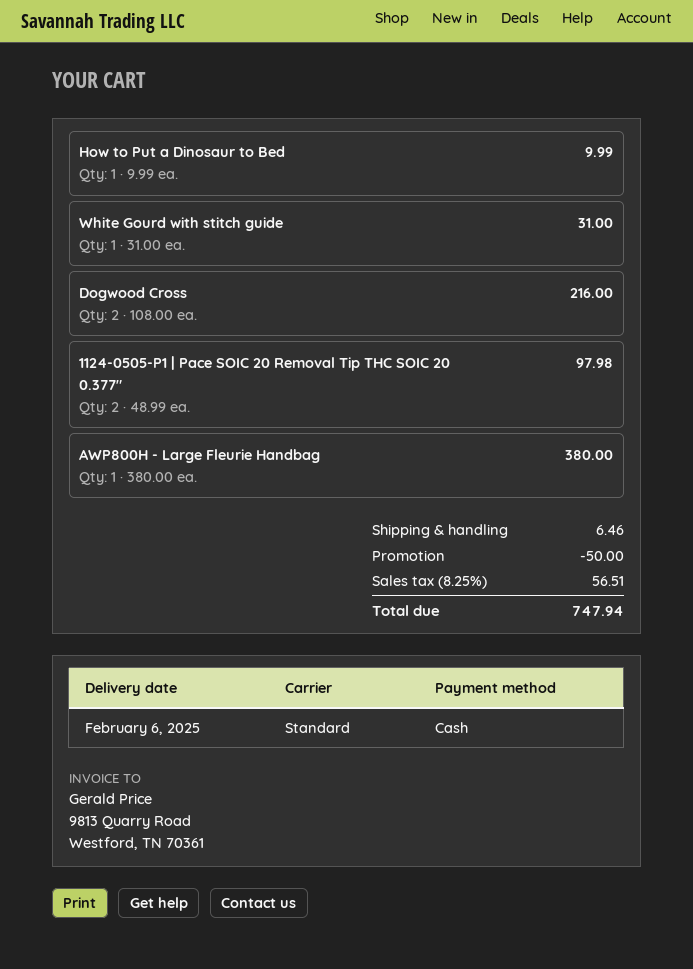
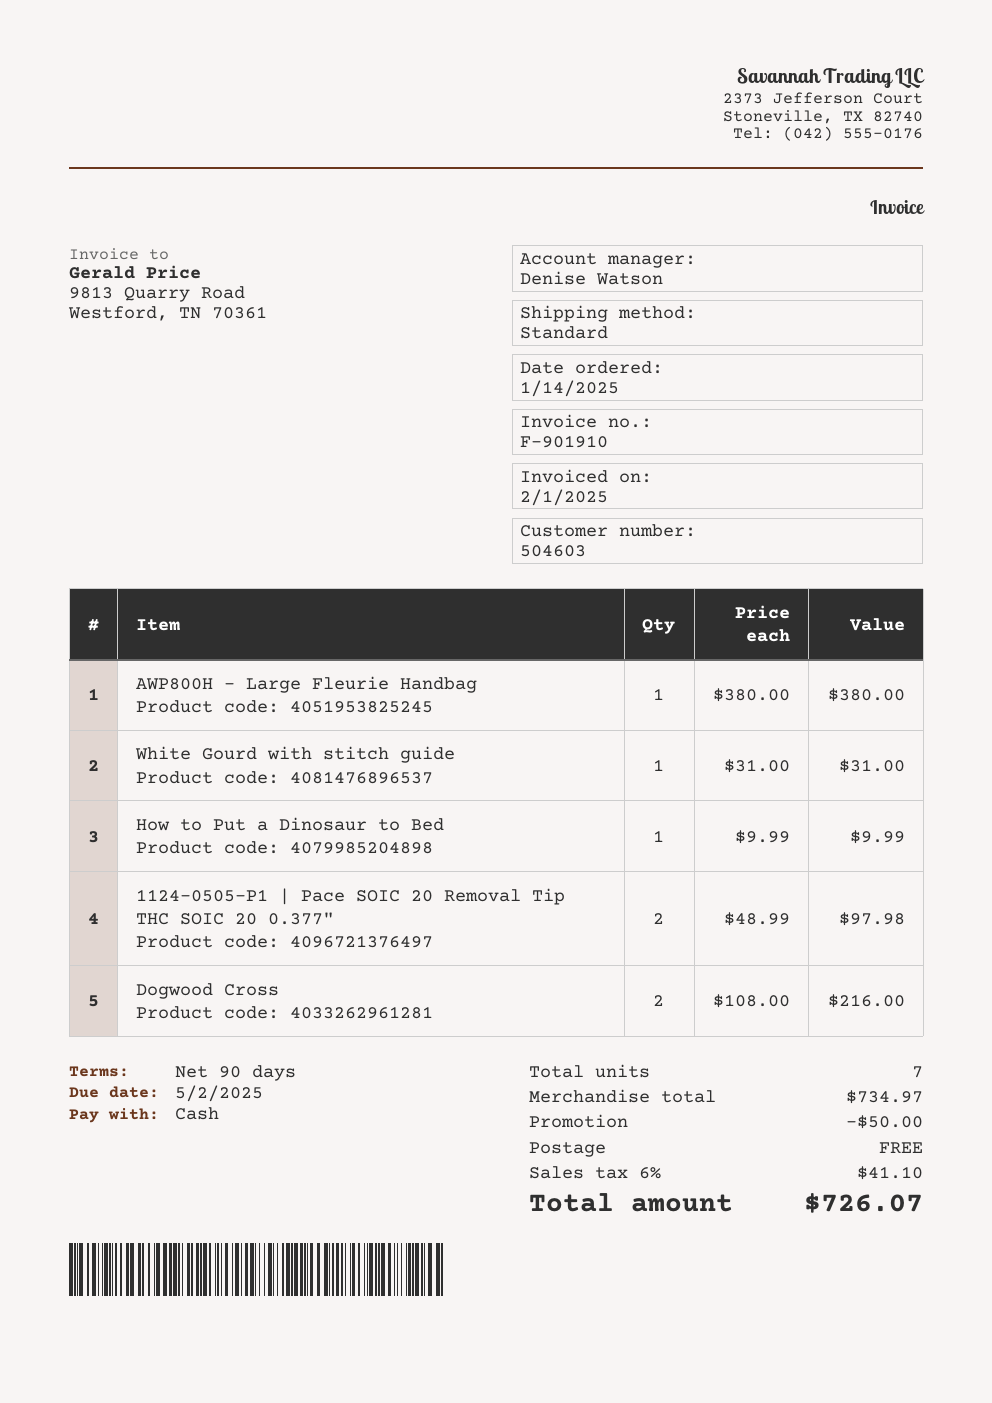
shipping: 6.46 -> 0.00
tax: 8.25% = 56.51 -> 6% = 41.10
total: 747.94 -> 726.07

